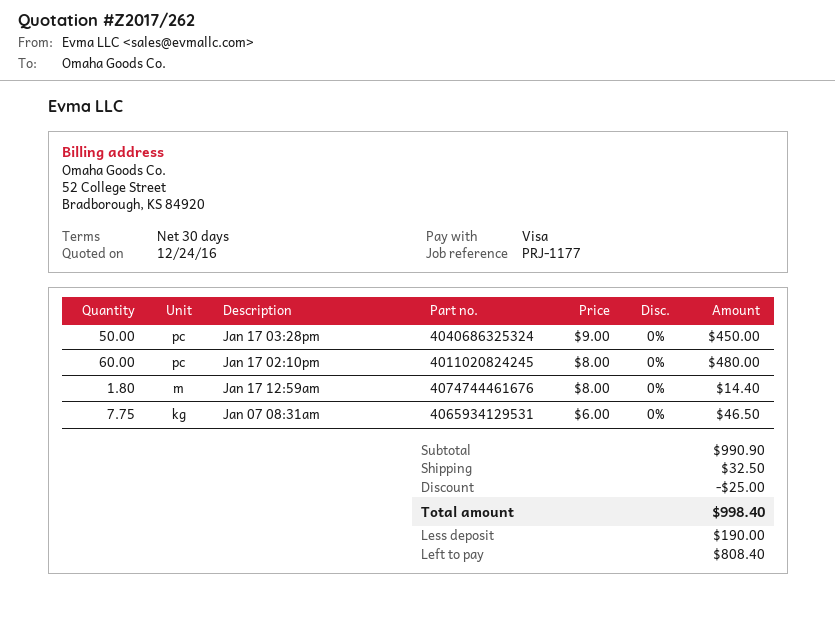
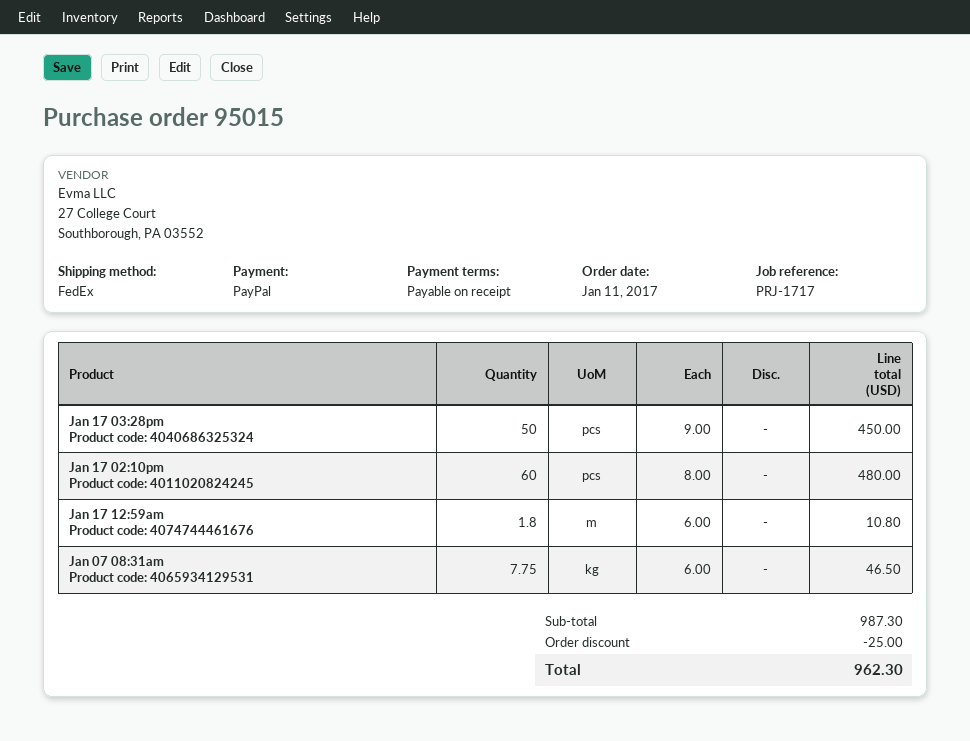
payment terms: 30 days -> on receipt
reference: PRJ-1177 -> PRJ-1717
payment method: Visa -> PayPal
Jan 17 12:59am: 1.8 x 8.00 = 14.40 -> 1.8 x 6.00 = 10.80
subtotal: 990.90 -> 987.30
shipping: 32.50 -> none
total: 998.40 -> 962.30

